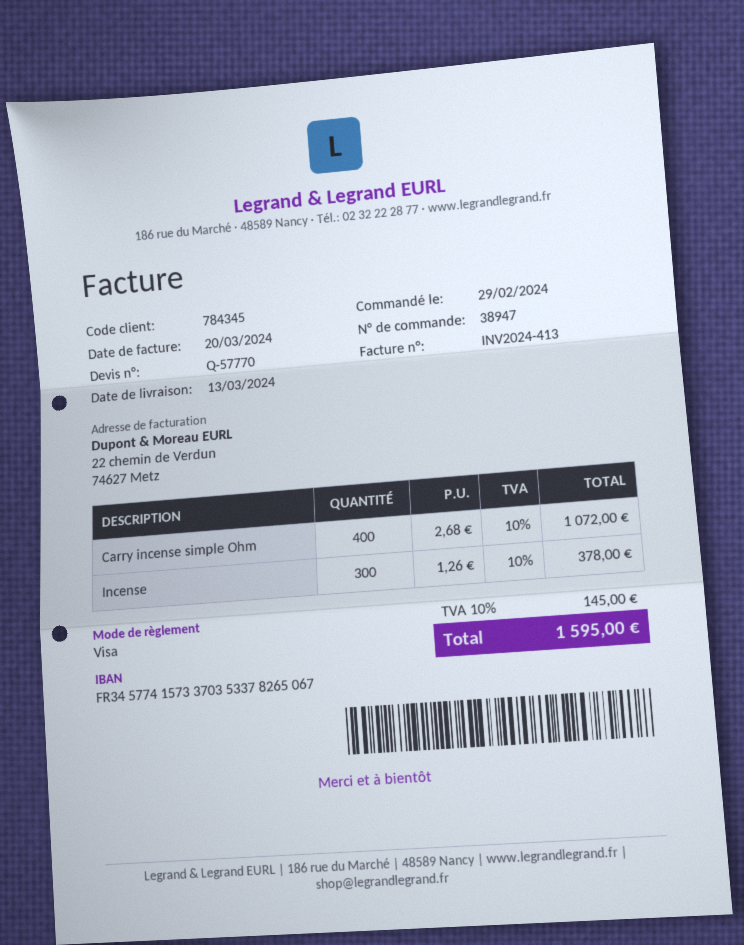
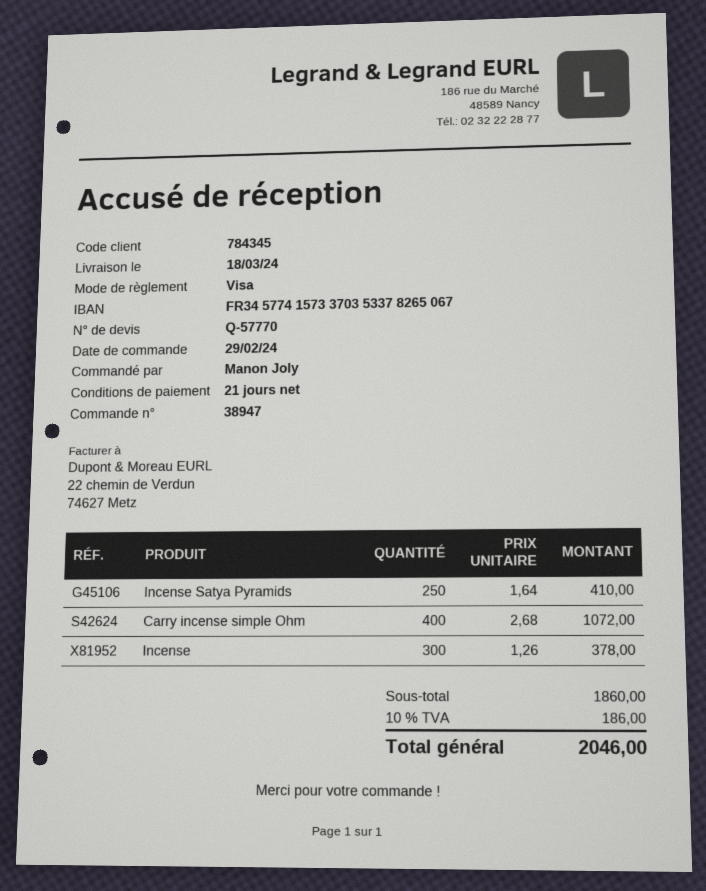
delivery date: 2024-03-13 -> 2024-03-18
Incense Satya Pyramids: none -> 250 x 1.64 = 410.00
tax: 10% = 145.00 -> 10% = 186.00
total: 1595.00 -> 2046.00

